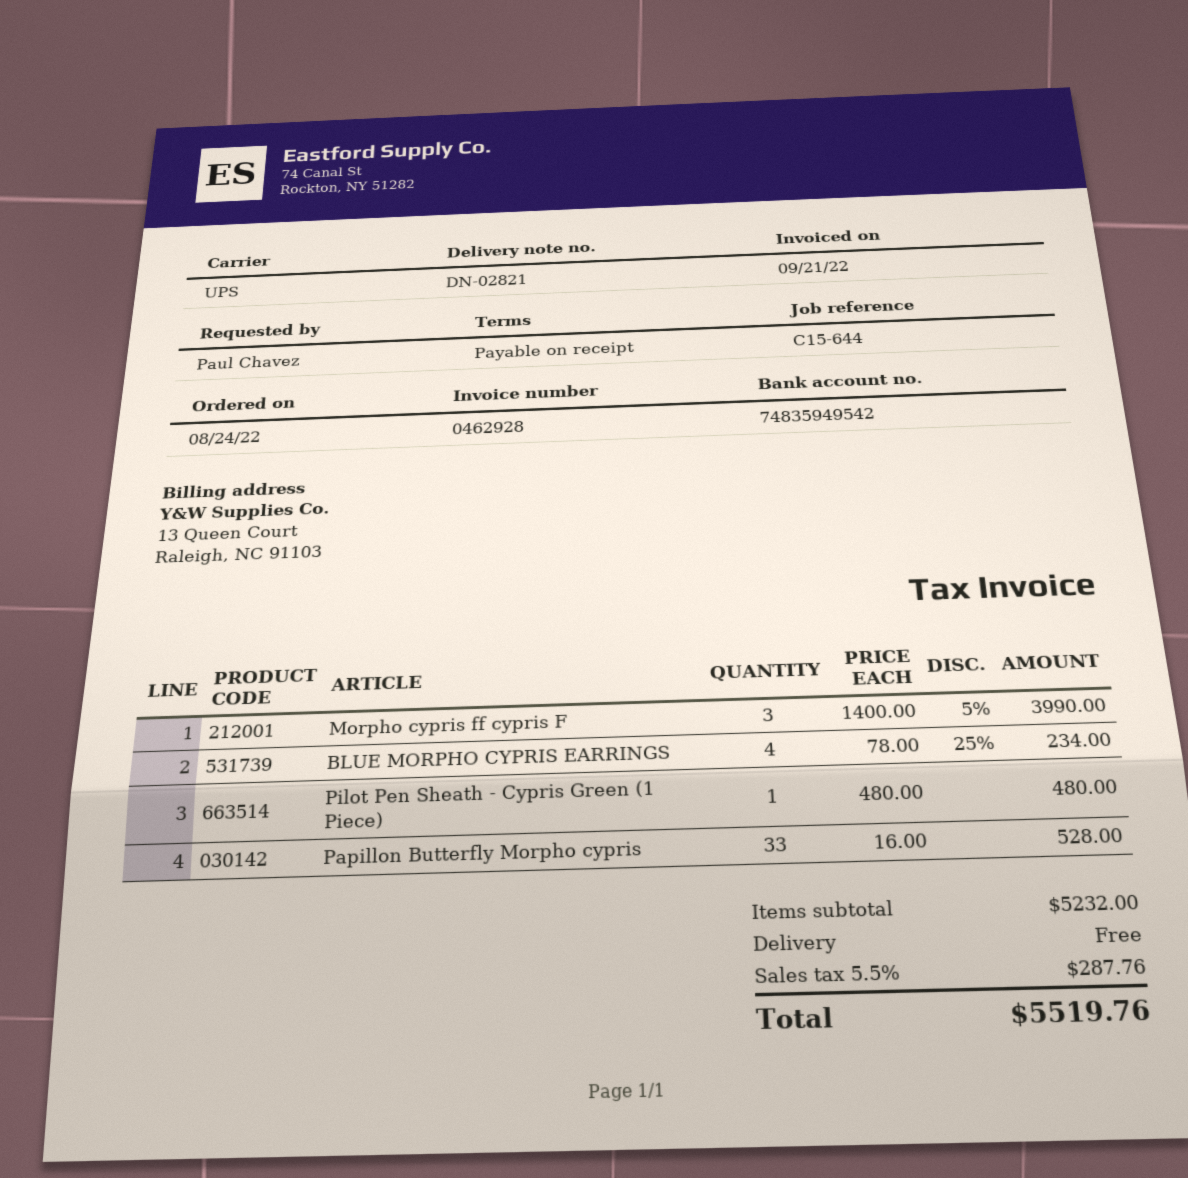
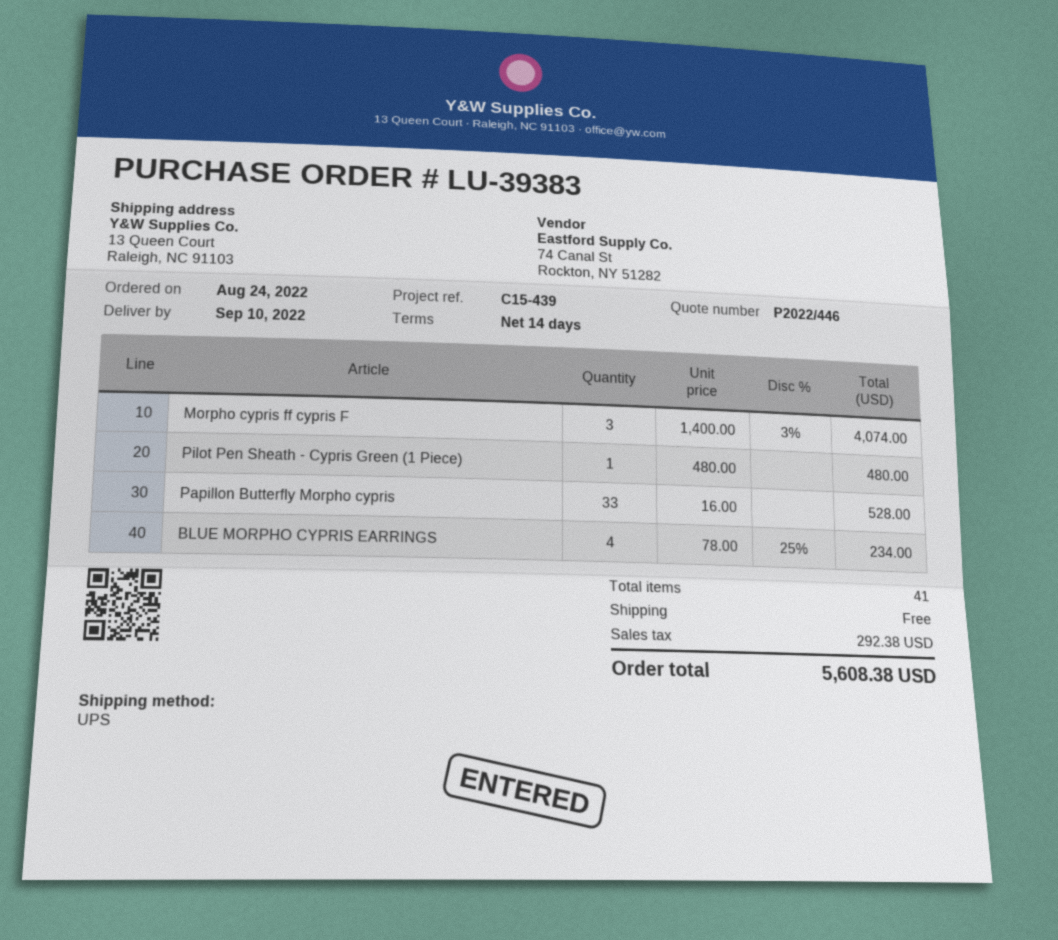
payment terms: on receipt -> 14 days
reference: C15-644 -> C15-439
Morpho cypris ff cypris F: 3 x 1400.00 - 5% = 3990.00 -> 3 x 1400.00 - 3% = 4074.00
tax: 287.76 -> 292.38
total: 5519.76 -> 5608.38

